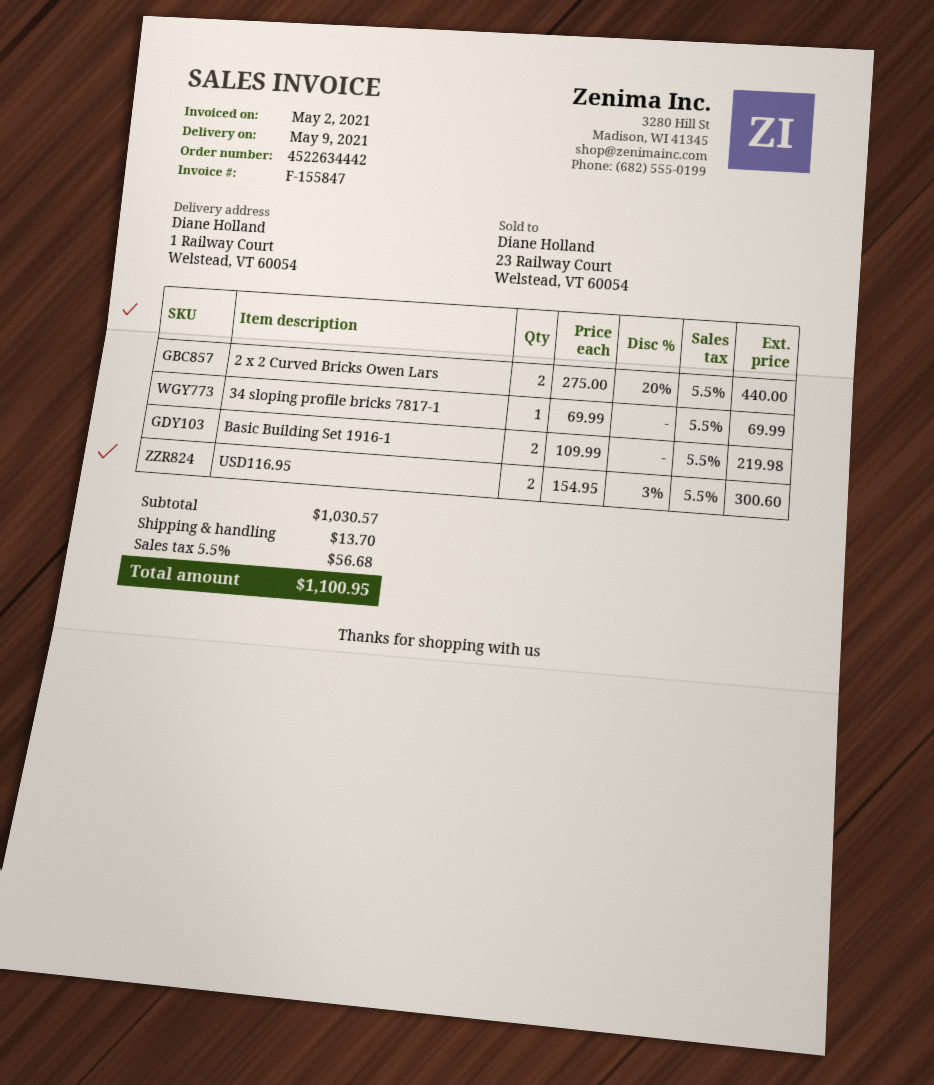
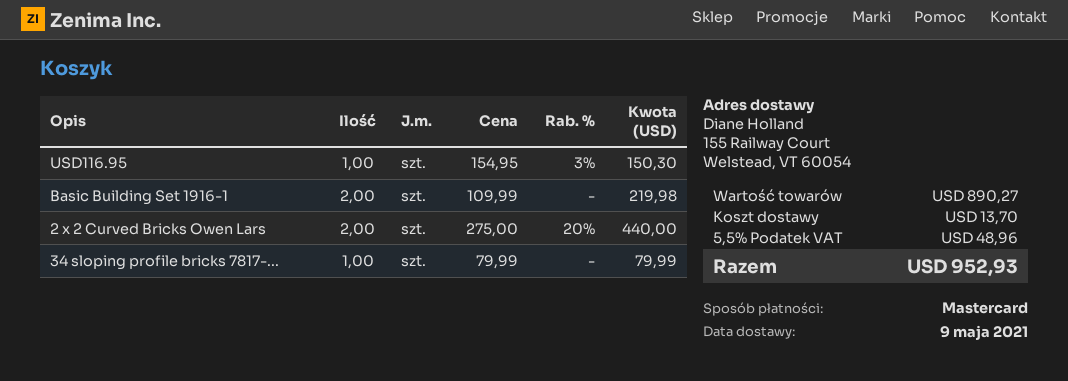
ship to: 1 Railway Court, Welstead, VT 60054 -> 155 Railway Court, Welstead, VT 60054
34 sloping profile bricks 7817-1: 1 x 69.99 = 69.99 -> 1 x 79.99 = 79.99
USD116.95: 2 x 154.95 - 3% = 300.60 -> 1 x 154.95 - 3% = 150.30
subtotal: 1030.57 -> 890.27
tax: 5.5% = 56.68 -> 5.5% = 48.96
total: 1100.95 -> 952.93

